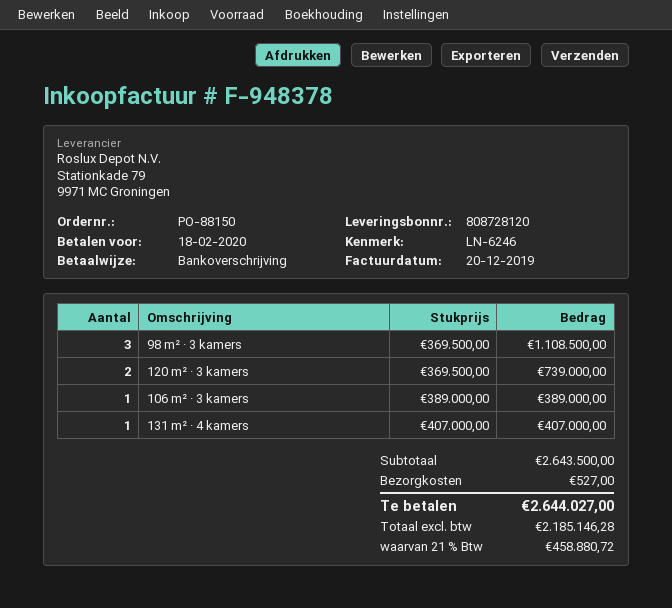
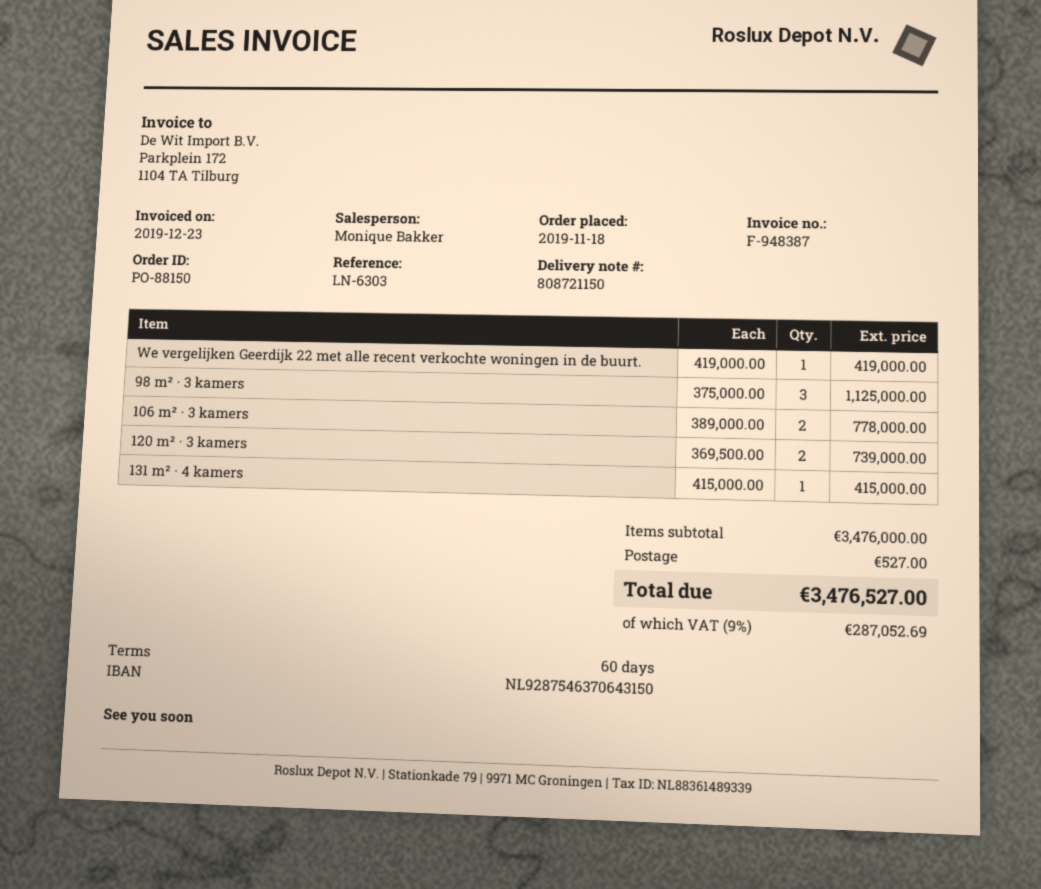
delivery note number: 808728120 -> 808721150
invoice number: F-948378 -> F-948387
invoice date: 2019-12-20 -> 2019-12-23
reference: LN-6246 -> LN-6303
98 m² · 3 kamers: 3 x 369500.00 = 1108500.00 -> 3 x 375000.00 = 1125000.00
106 m² · 3 kamers: 1 x 389000.00 = 389000.00 -> 2 x 389000.00 = 778000.00
131 m² · 4 kamers: 1 x 407000.00 = 407000.00 -> 1 x 415000.00 = 415000.00
We vergelijken Geerdijk 22 met alle recent verkochte woningen in de buurt.: none -> 1 x 419000.00 = 419000.00
subtotal: 2643500.00 -> 3476000.00
tax: 21% = 458880.72 -> 9% = 287052.69
total: 2644027.00 -> 3476527.00

